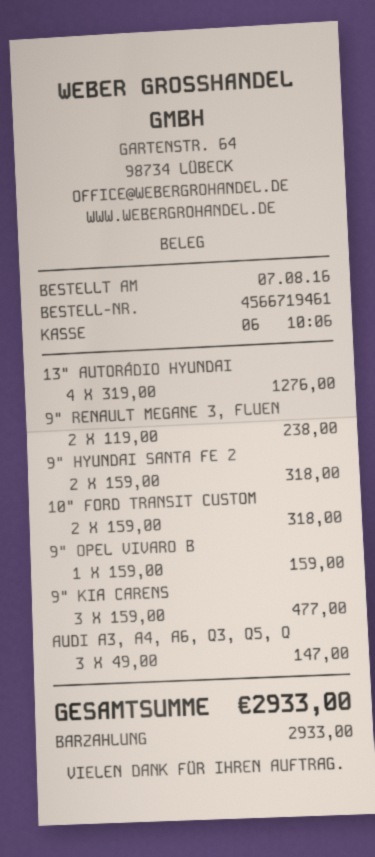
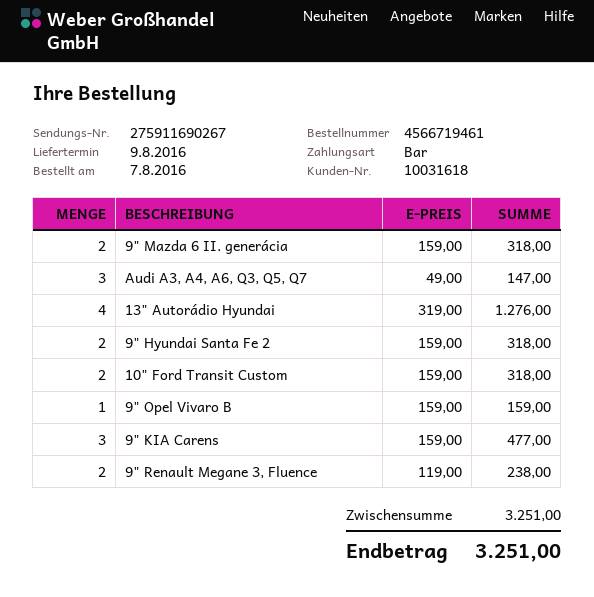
9" Mazda 6 II. generácia: none -> 2 x 159.00 = 318.00
total: 2933.00 -> 3251.00

